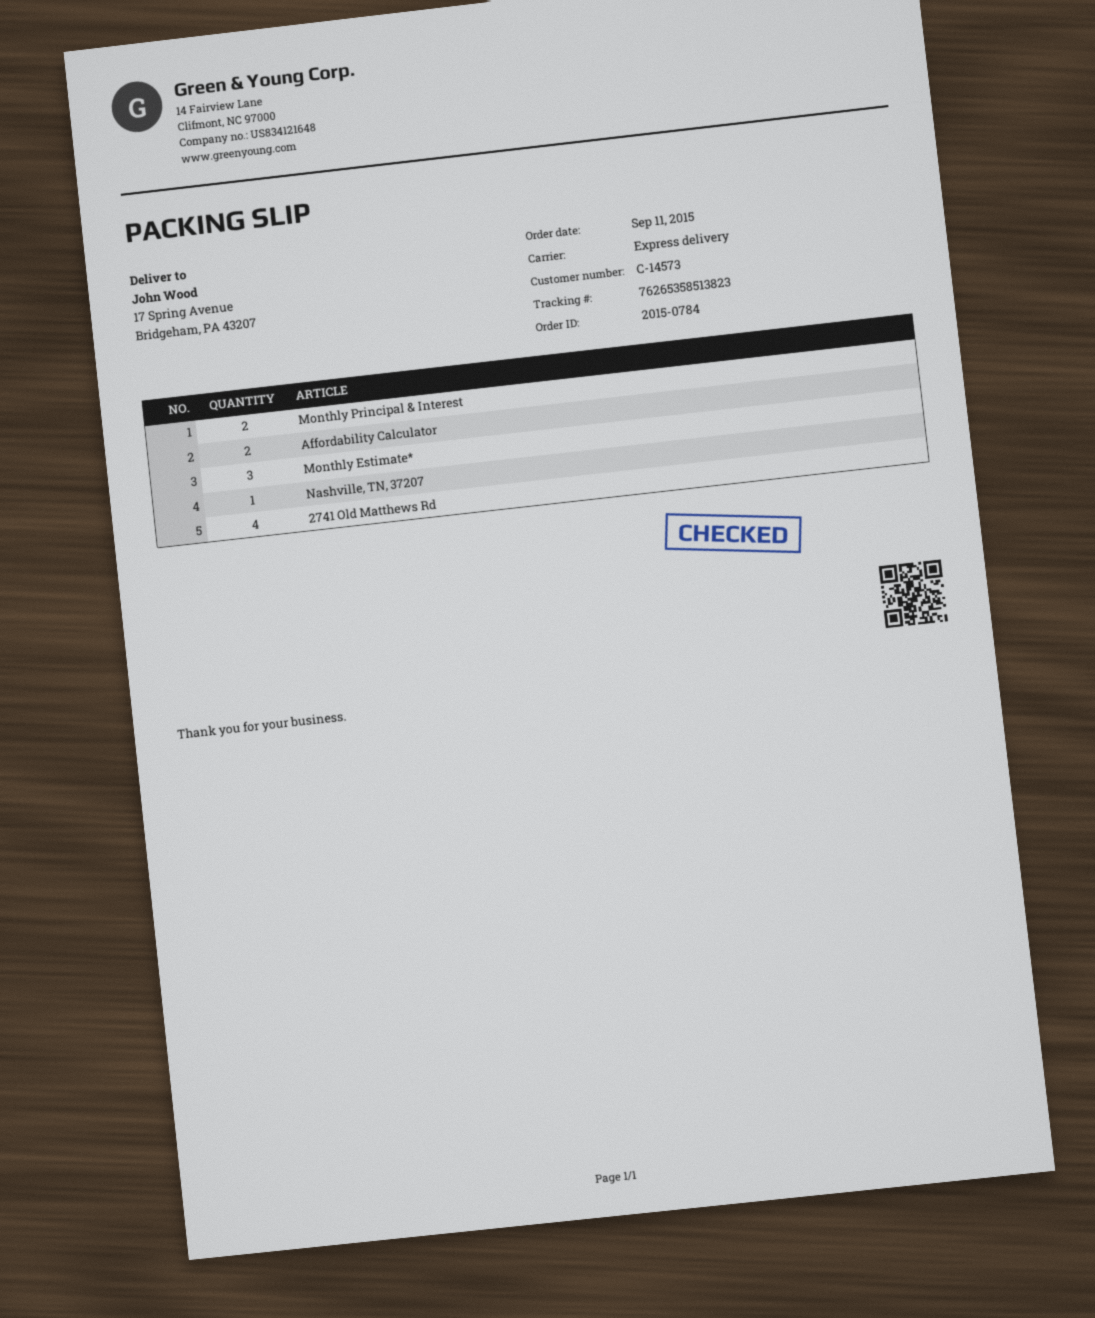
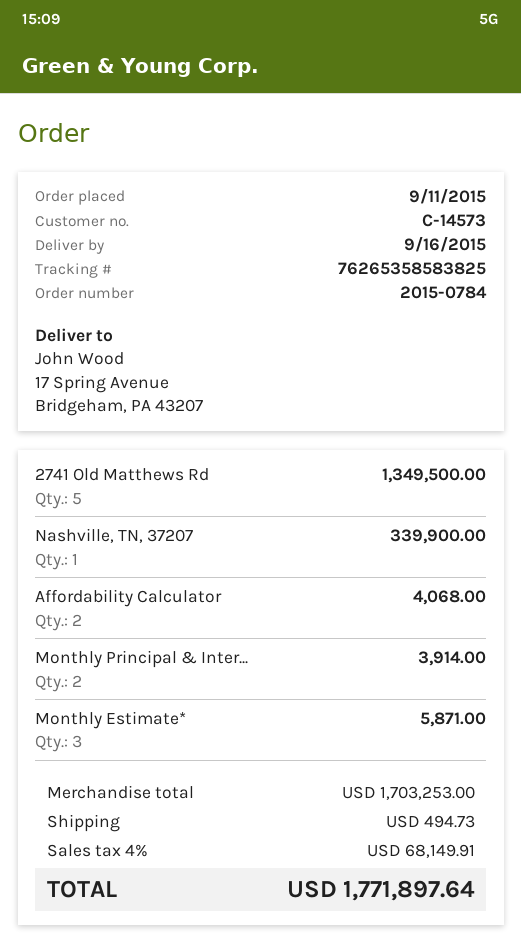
tracking number: 76265358513823 -> 76265358583825
2741 Old Matthews Rd: 4 -> 5

